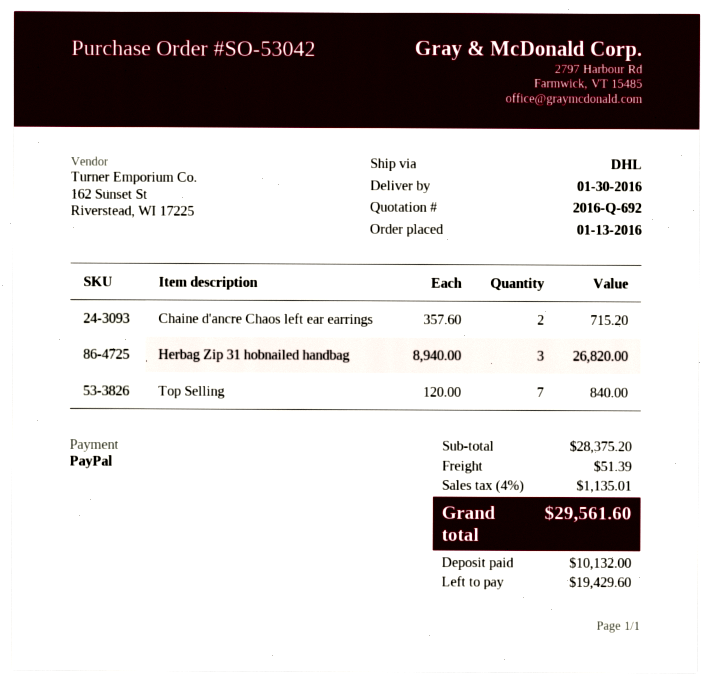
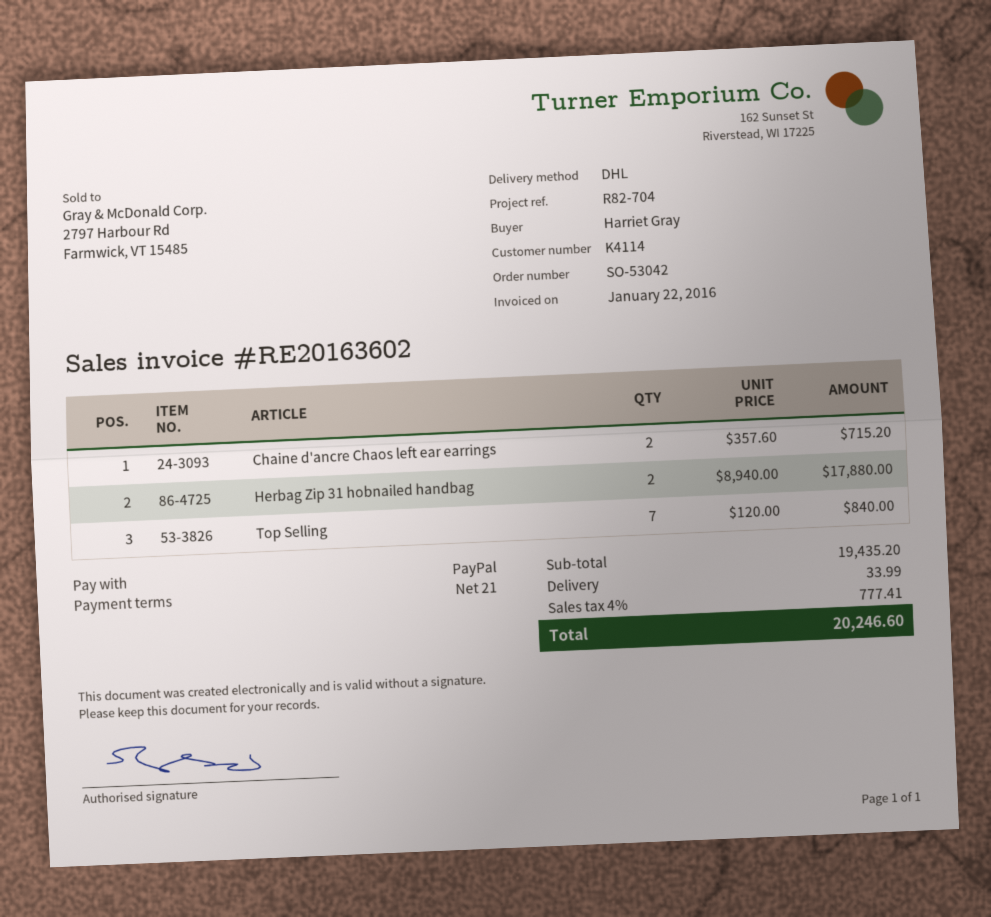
Herbag Zip 31 hobnailed handbag: 3 x 8940.00 = 26820.00 -> 2 x 8940.00 = 17880.00
subtotal: 28375.20 -> 19435.20
shipping: 51.39 -> 33.99
tax: 4% = 1135.01 -> 4% = 777.41
total: 29561.60 -> 20246.60

